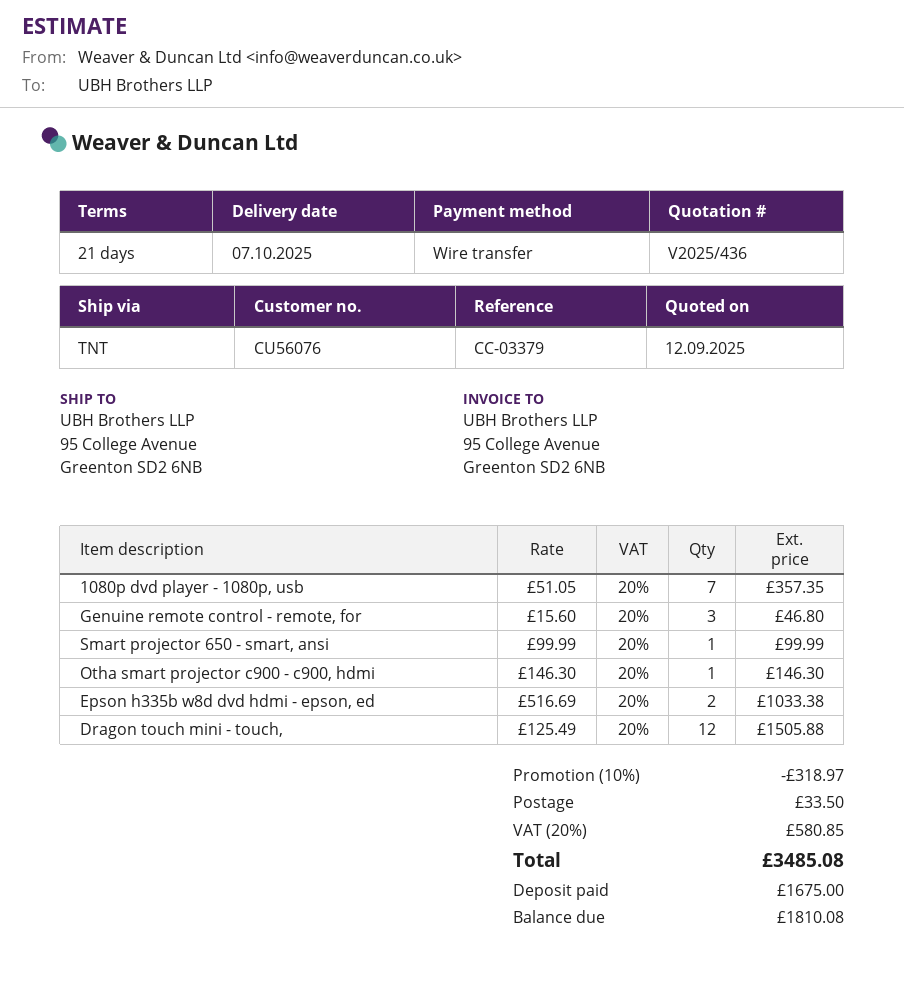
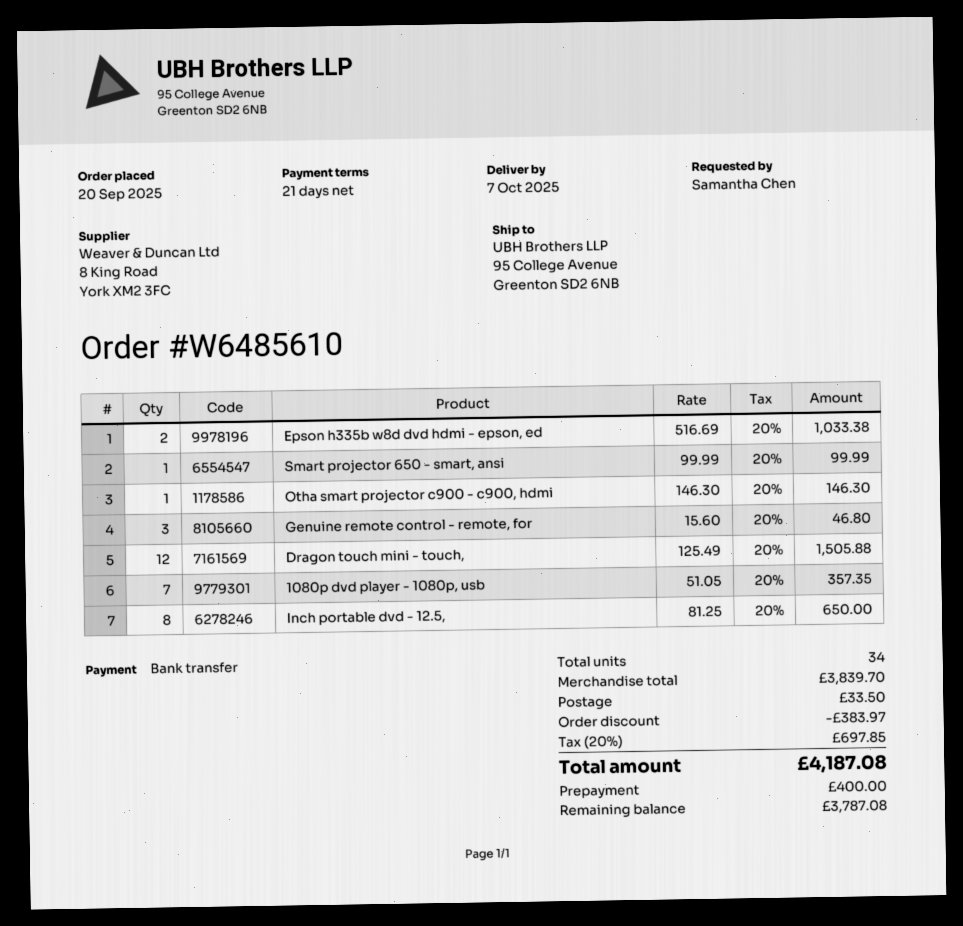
Inch portable dvd - 12.5,: none -> 8 x 81.25 = 650.00
discount: 318.97 -> 383.97
tax: 20% = 580.85 -> 20% = 697.85
total: 3485.08 -> 4187.08
deposit: 1675.00 -> 400.00
balance: 1810.08 -> 3787.08

